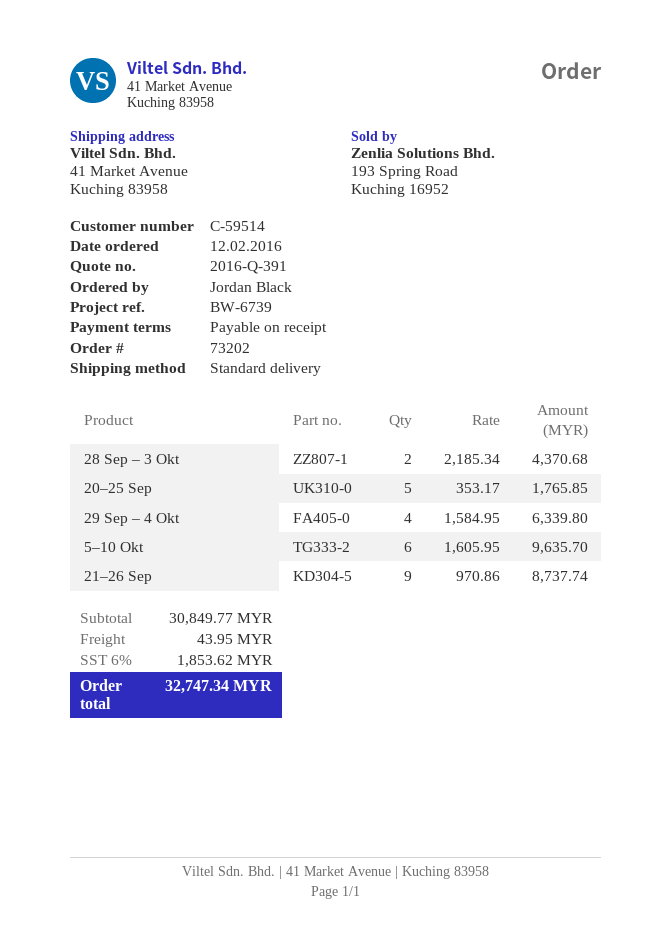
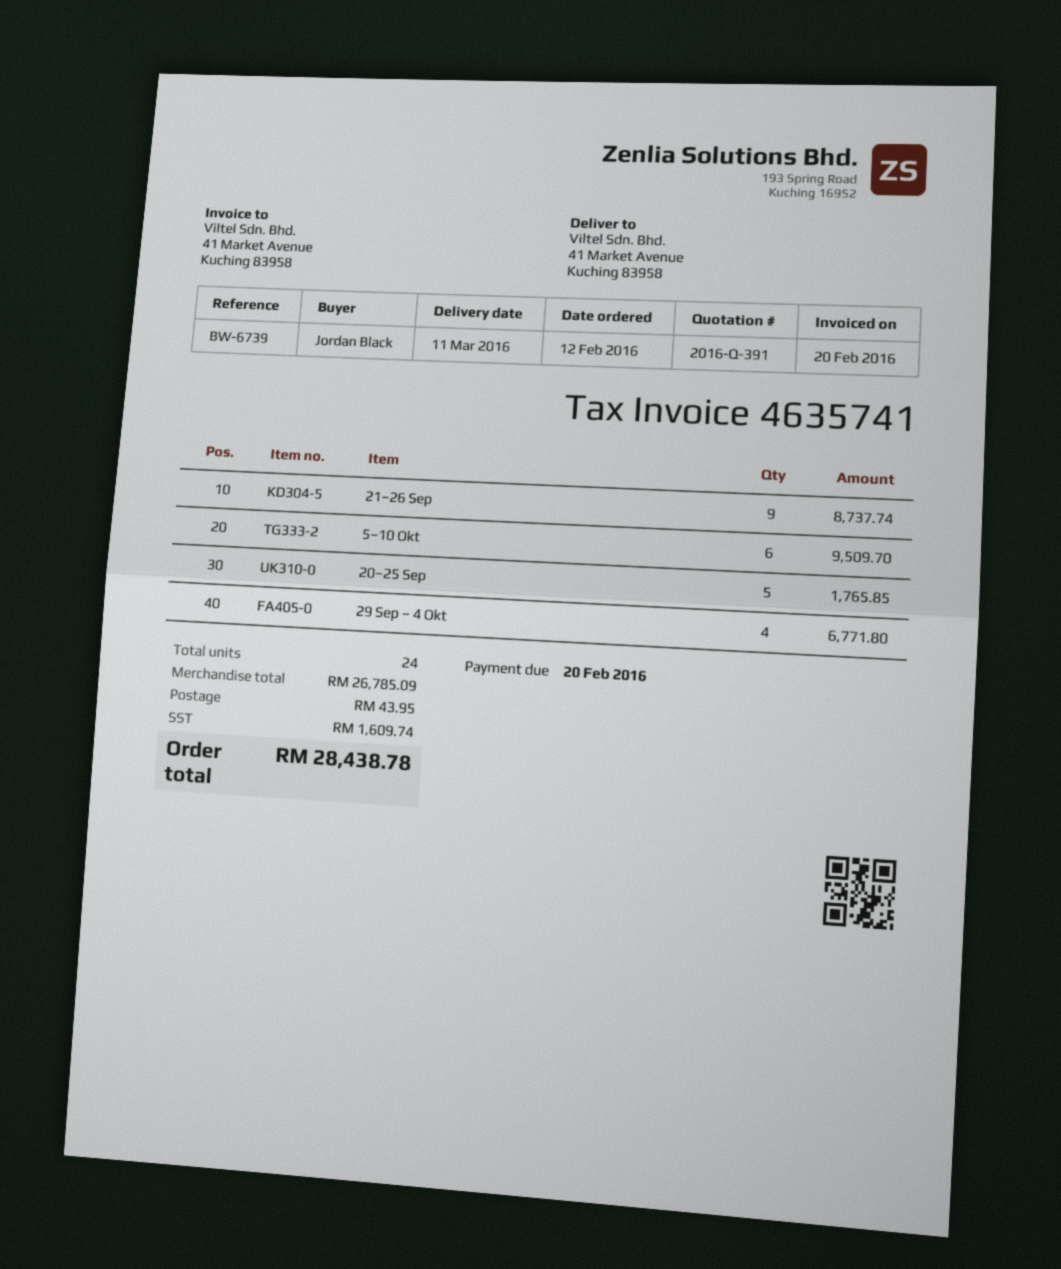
28 Sep – 3 Okt: 2 for 4370.68 -> none
29 Sep – 4 Okt: 4 for 6339.80 -> 4 for 6771.80
5–10 Okt: 6 for 9635.70 -> 6 for 9509.70
subtotal: 30849.77 -> 26785.09
tax: 1853.62 -> 1609.74
total: 32747.34 -> 28438.78

